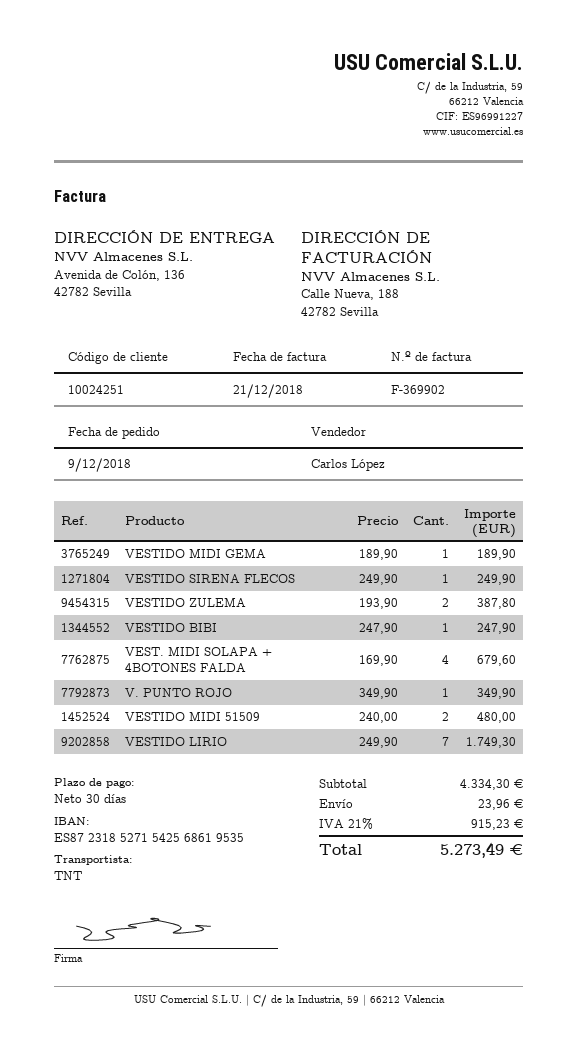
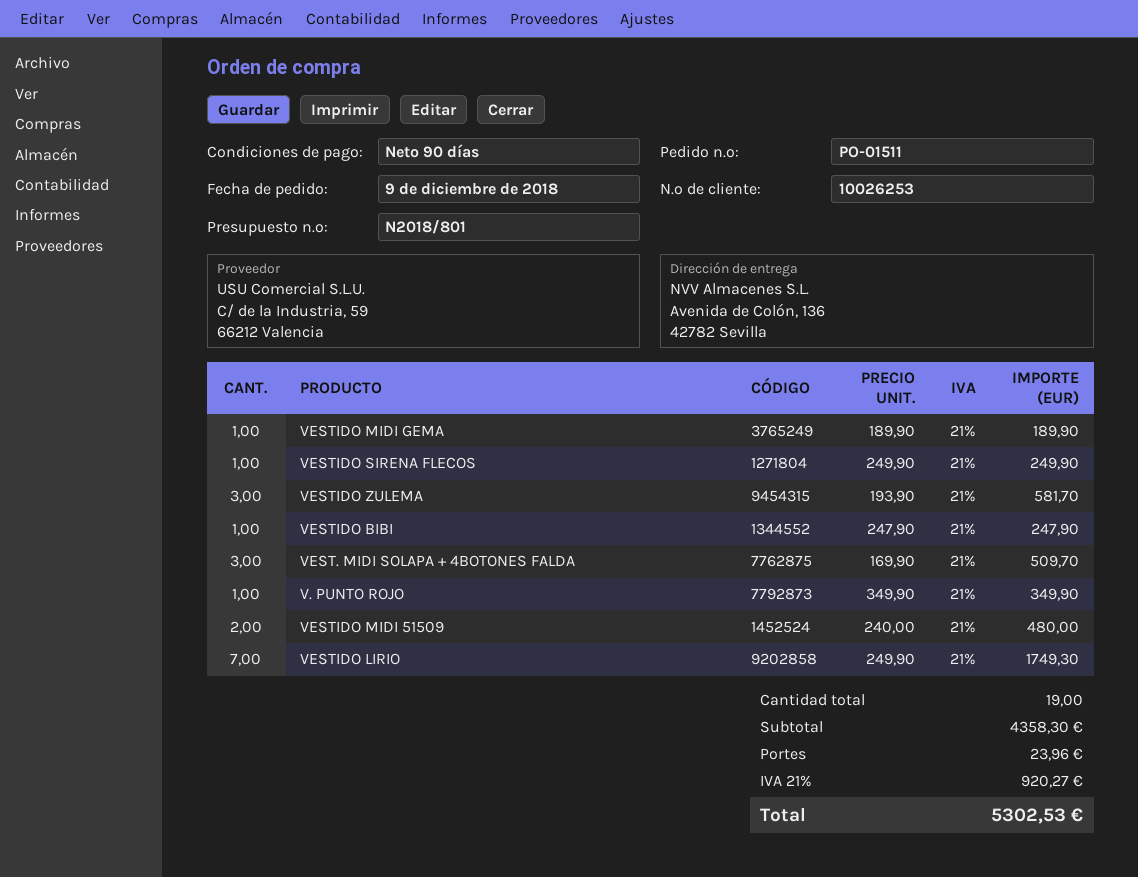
payment terms: 30 days -> 90 days
customer number: 10024251 -> 10026253
VESTIDO ZULEMA: 2 x 193.90 = 387.80 -> 3 x 193.90 = 581.70
VEST. MIDI SOLAPA + 4BOTONES FALDA: 4 x 169.90 = 679.60 -> 3 x 169.90 = 509.70
subtotal: 4334.30 -> 4358.30
tax: 21% = 915.23 -> 21% = 920.27
total: 5273.49 -> 5302.53

